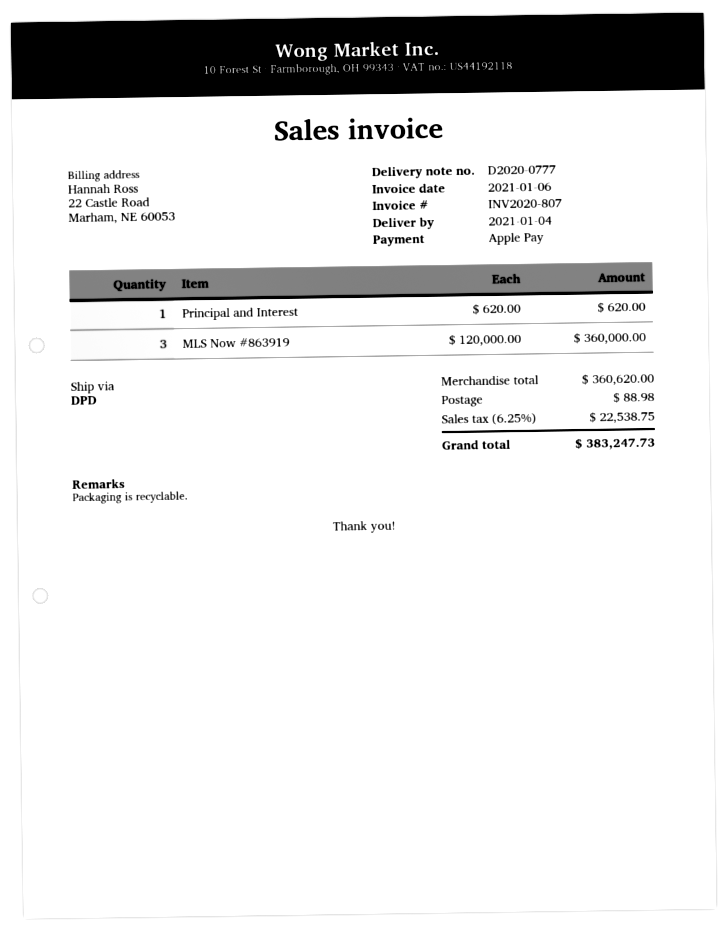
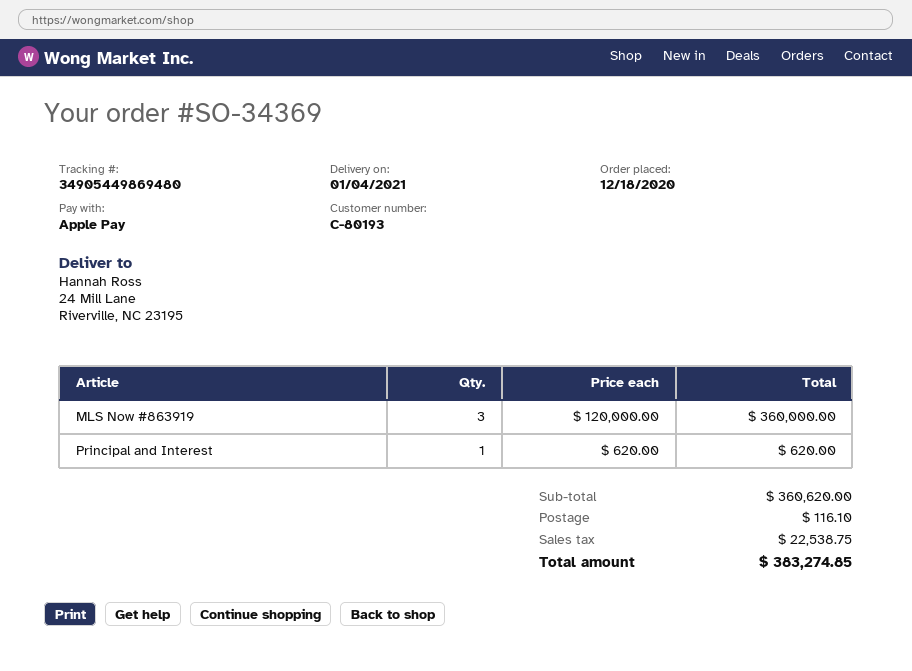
shipping: 88.98 -> 116.10
total: 383247.73 -> 383274.85

